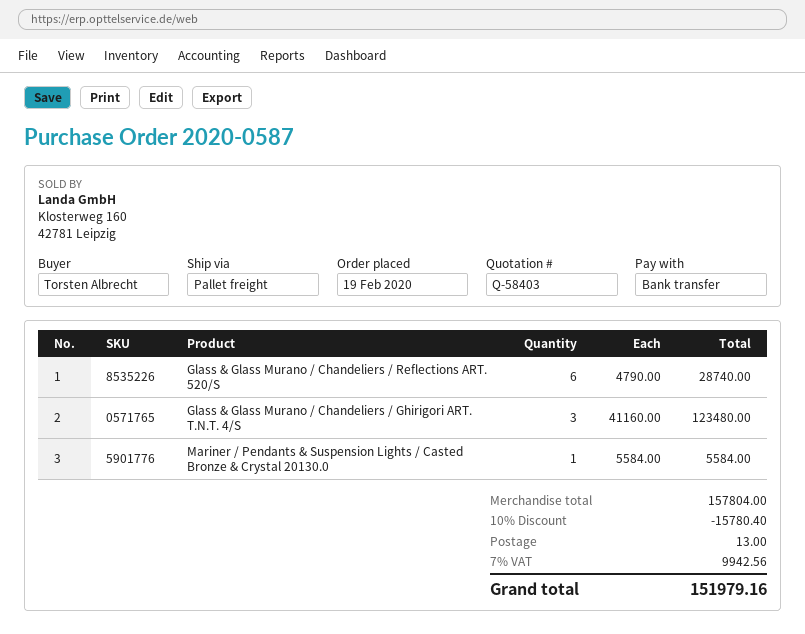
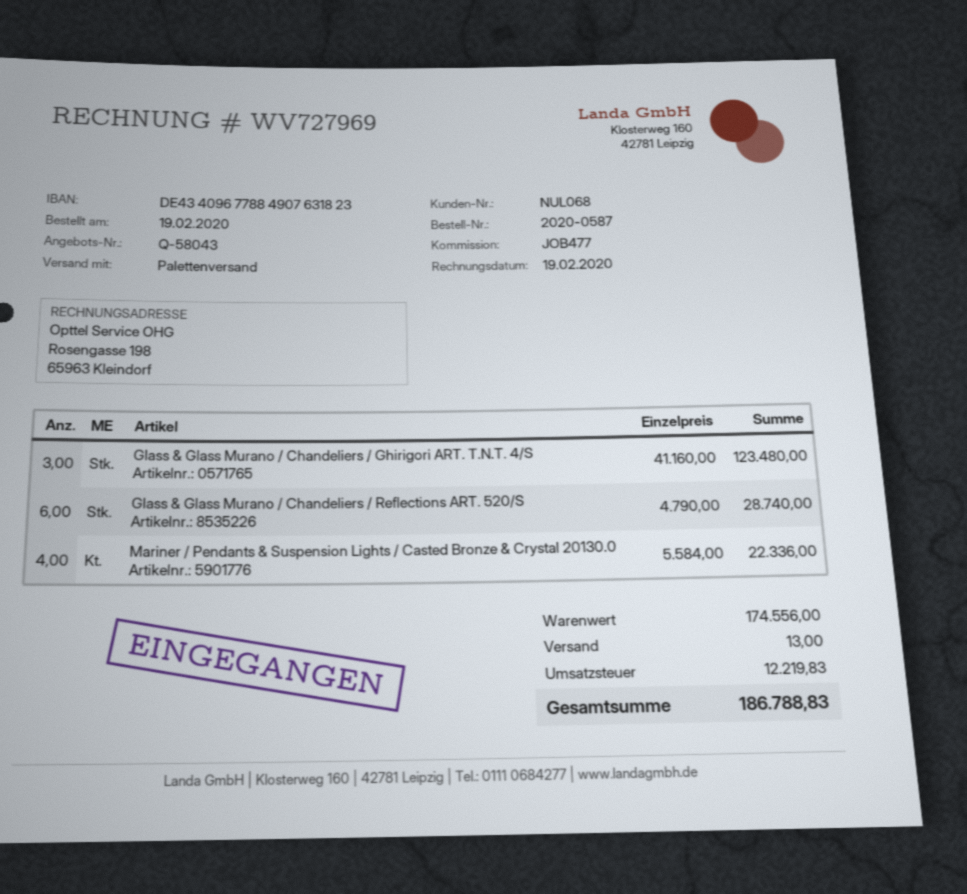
quote number: Q-58403 -> Q-58043
Mariner / Pendants & Suspension Lights / Casted Bronze & Crystal 20130.0: 1 x 5584.00 = 5584.00 -> 4 x 5584.00 = 22336.00
subtotal: 157804.00 -> 174556.00
discount: 10% = 15780.40 -> none
tax: 9942.56 -> 12219.83
total: 151979.16 -> 186788.83

